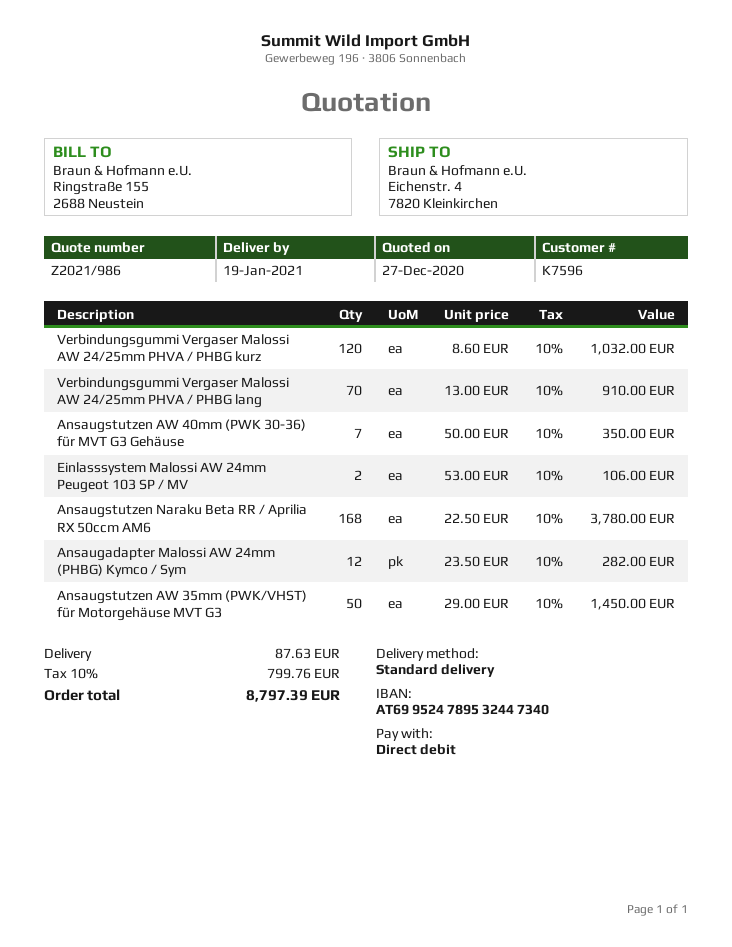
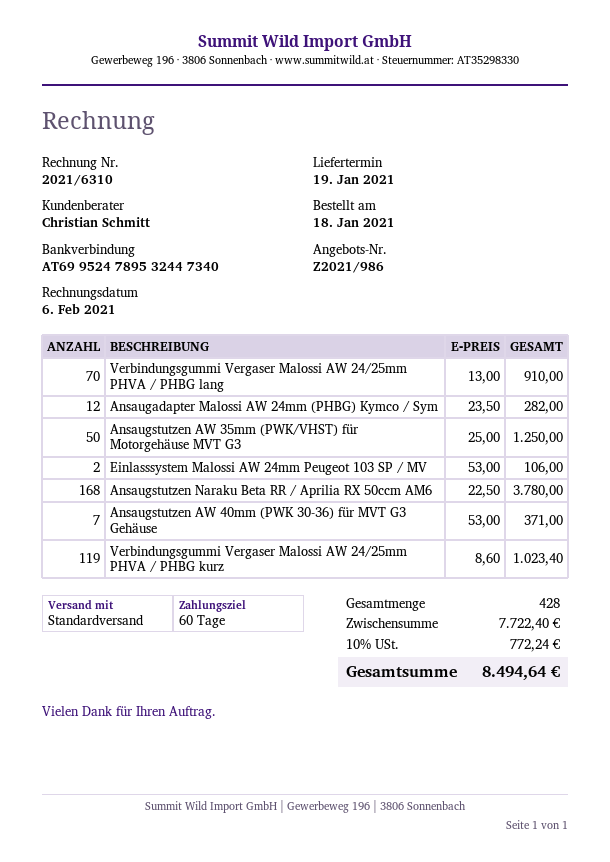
Verbindungsgummi Vergaser Malossi AW 24/25mm PHVA / PHBG kurz: 120 x 8.60 = 1032.00 -> 119 x 8.60 = 1023.40
Ansaugstutzen AW 40mm (PWK 30-36) für MVT G3 Gehäuse: 7 x 50.00 = 350.00 -> 7 x 53.00 = 371.00
Ansaugstutzen AW 35mm (PWK/VHST) für Motorgehäuse MVT G3: 50 x 29.00 = 1450.00 -> 50 x 25.00 = 1250.00
shipping: 87.63 -> none
tax: 10% = 799.76 -> 10% = 772.24
total: 8797.39 -> 8494.64

